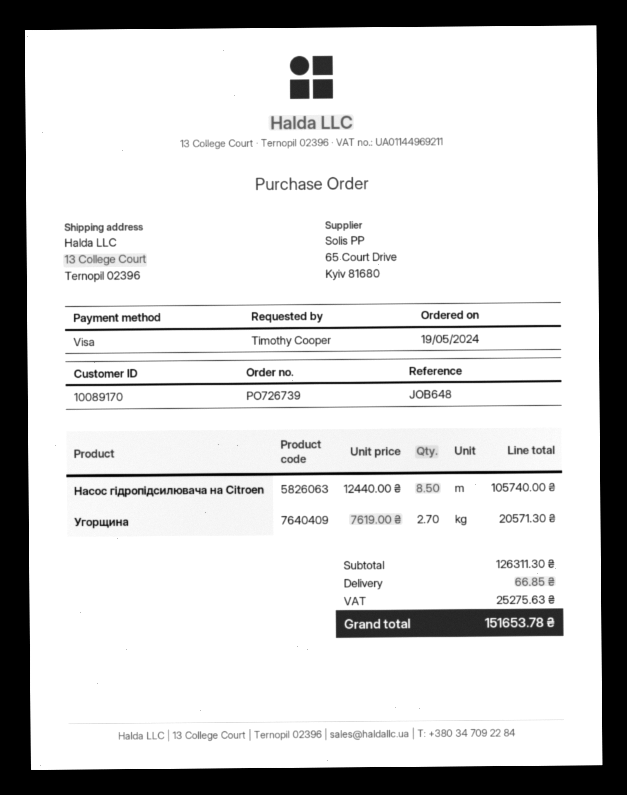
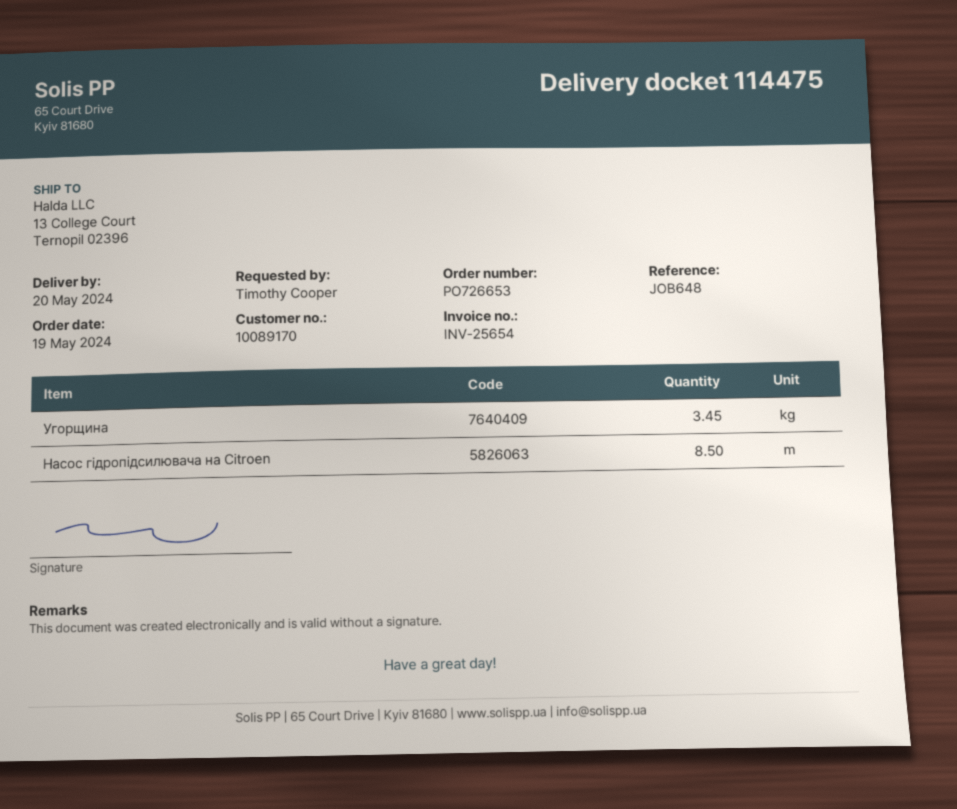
order number: PO726739 -> PO726653
Угорщина: 2.7 -> 3.45

